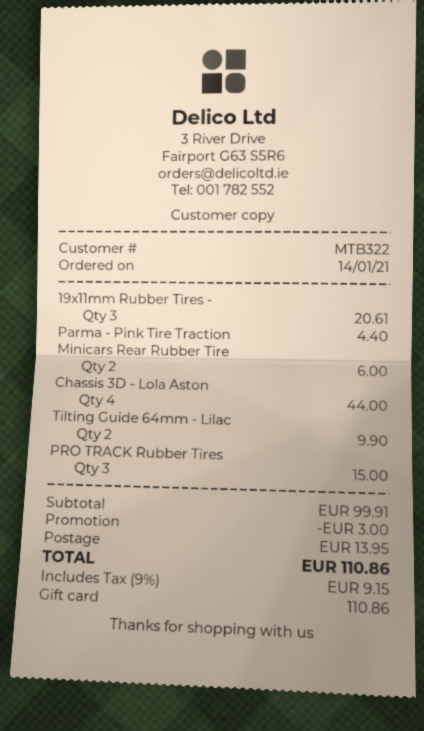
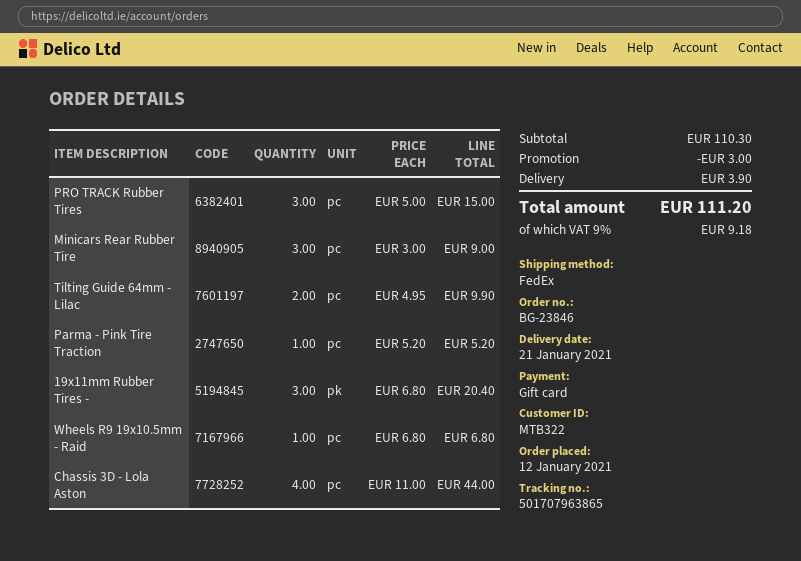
order date: 2021-01-14 -> 2021-01-12
19x11mm Rubber Tires -: 3 for 20.61 -> 3 for 20.40
Parma - Pink Tire Traction: 1 for 4.40 -> 1 for 5.20
Minicars Rear Rubber Tire: 2 for 6.00 -> 3 for 9.00
Wheels R9 19x10.5mm - Raid: none -> 1 for 6.80
subtotal: 99.91 -> 110.30
shipping: 13.95 -> 3.90
tax: 9% = 9.15 -> 9% = 9.18
total: 110.86 -> 111.20

